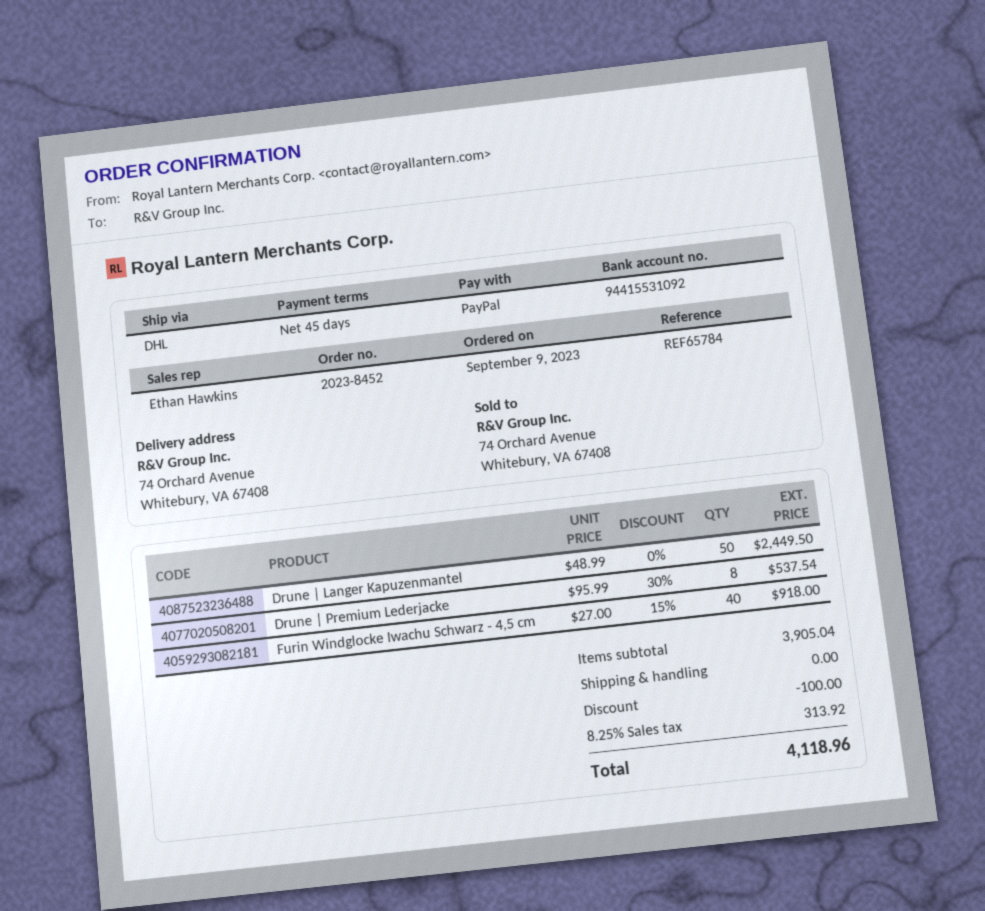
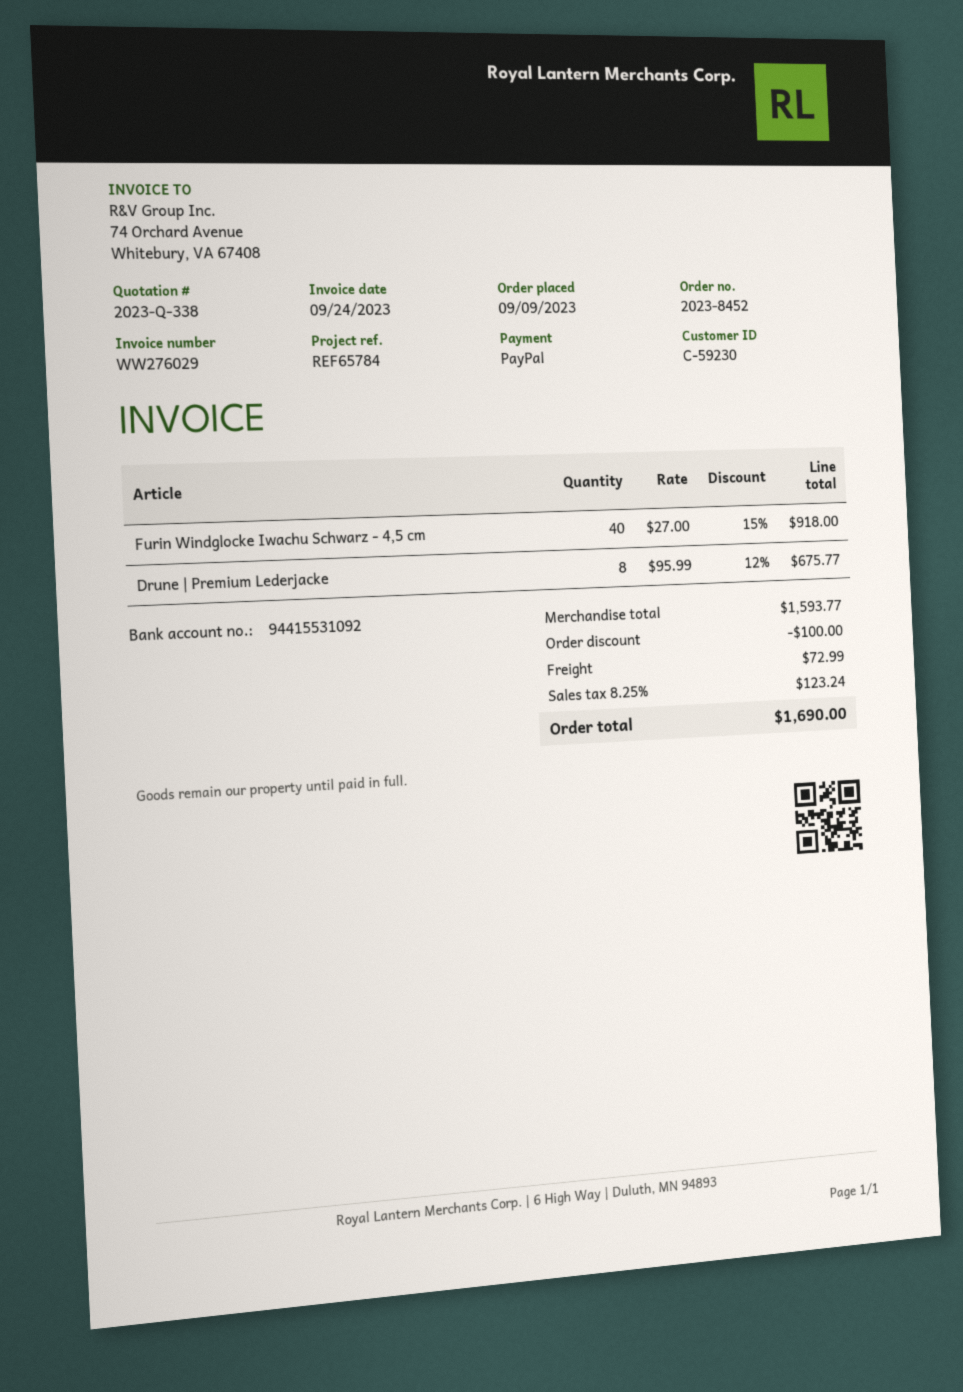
Drune | Langer Kapuzenmantel: 50 x 48.99 = 2449.50 -> none
Drune | Premium Lederjacke: 8 x 95.99 - 30% = 537.54 -> 8 x 95.99 - 12% = 675.77
subtotal: 3905.04 -> 1593.77
shipping: 0.00 -> 72.99
tax: 8.25% = 313.92 -> 8.25% = 123.24
total: 4118.96 -> 1690.00

